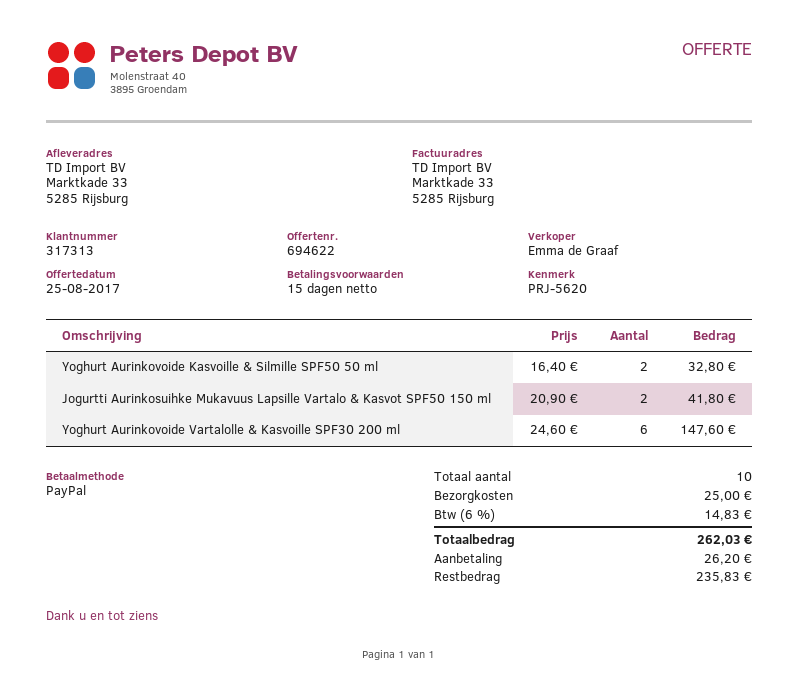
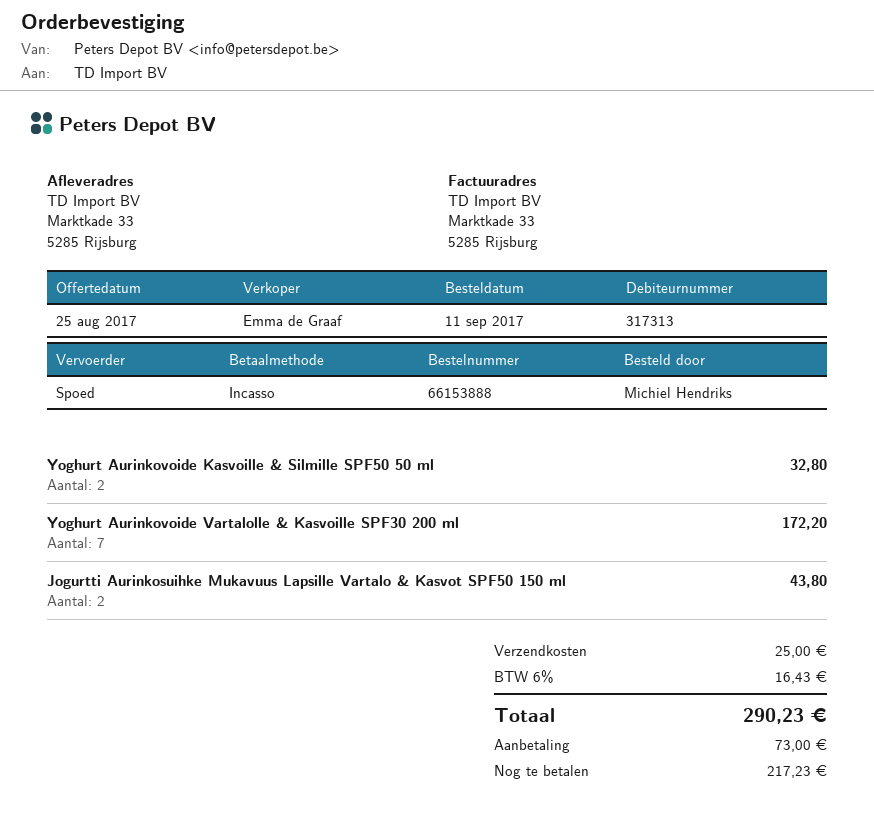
payment method: PayPal -> direct debit
Jogurtti Aurinkosuihke Mukavuus Lapsille Vartalo & Kasvot SPF50 150 ml: 2 for 41.80 -> 2 for 43.80
Yoghurt Aurinkovoide Vartalolle & Kasvoille SPF30 200 ml: 6 for 147.60 -> 7 for 172.20
tax: 6% = 14.83 -> 6% = 16.43
total: 262.03 -> 290.23
deposit: 26.20 -> 73.00
balance: 235.83 -> 217.23

